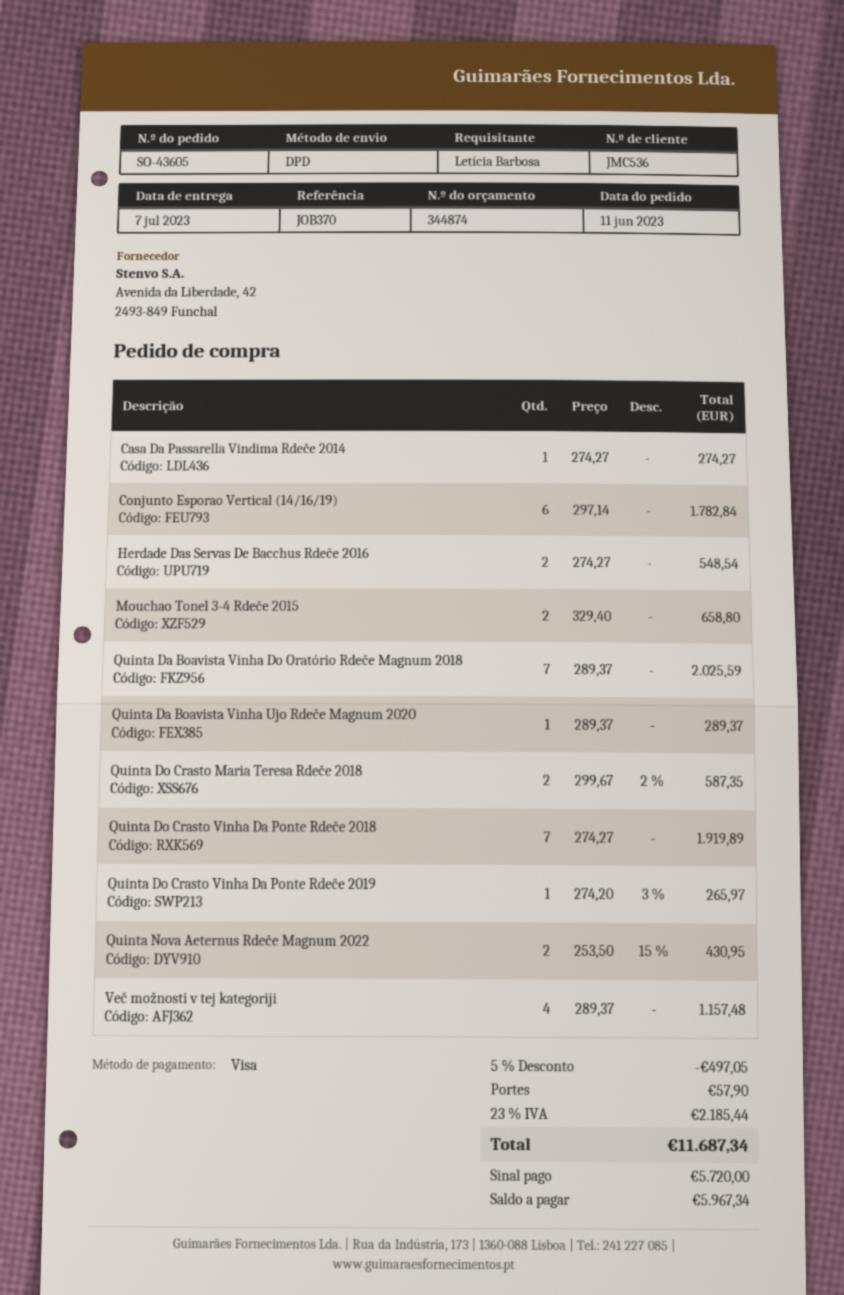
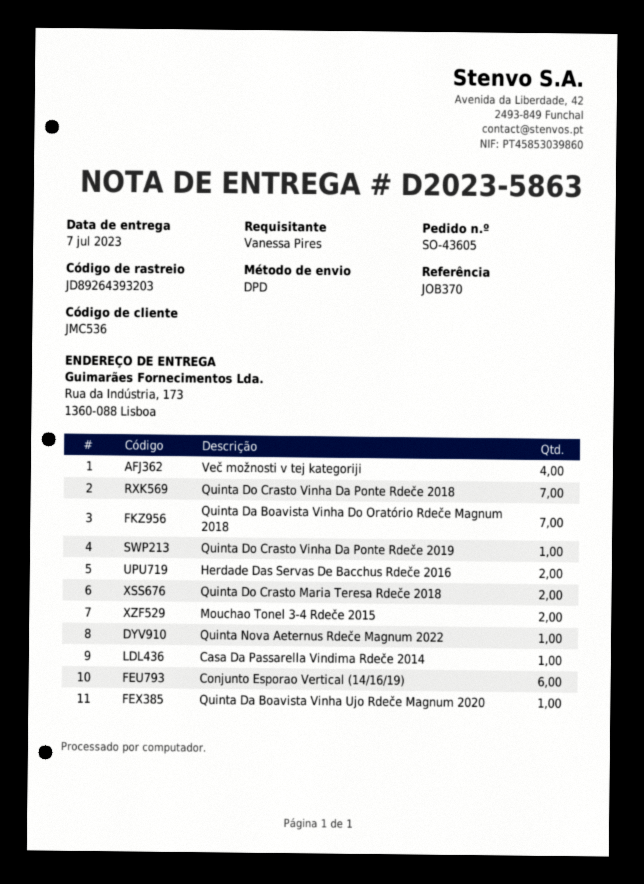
ordered by: Letícia Barbosa -> Vanessa Pires
Quinta Nova Aeternus Rdeče Magnum 2022: 2 -> 1

